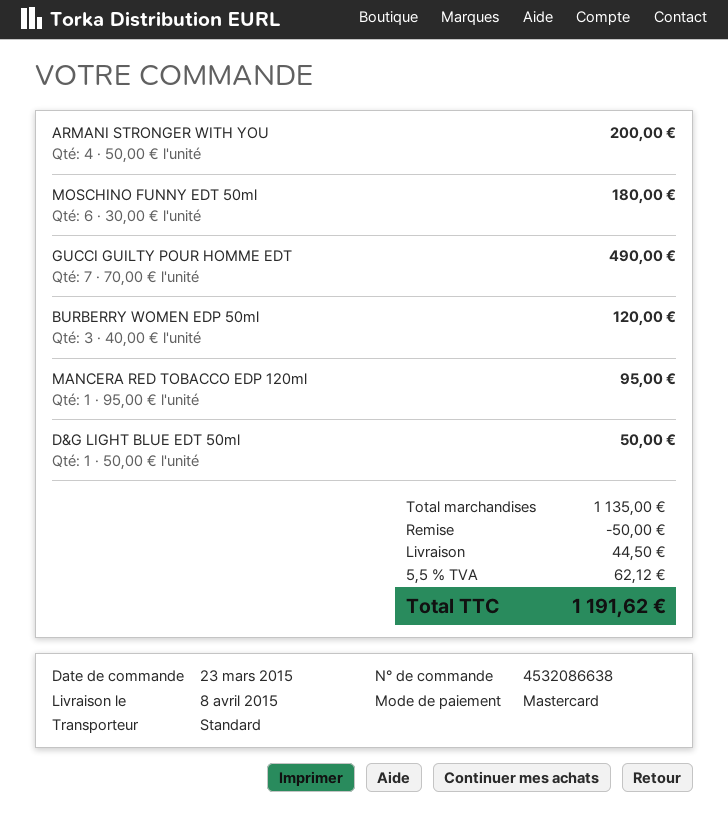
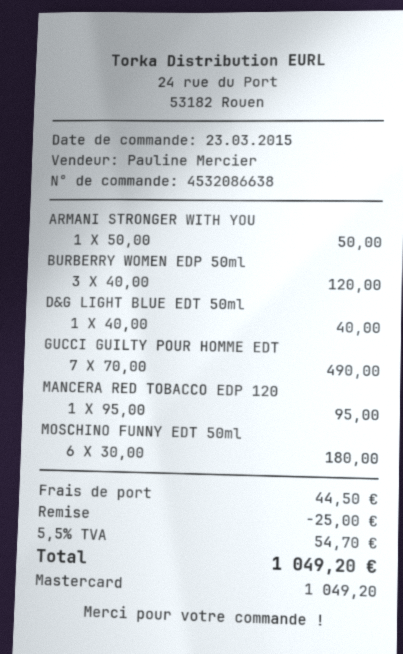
ARMANI STRONGER WITH YOU: 4 x 50.00 = 200.00 -> 1 x 50.00 = 50.00
D&G LIGHT BLUE EDT 50ml: 1 x 50.00 = 50.00 -> 1 x 40.00 = 40.00
discount: 50.00 -> 25.00
tax: 5.5% = 62.12 -> 5.5% = 54.70
total: 1191.62 -> 1049.20

